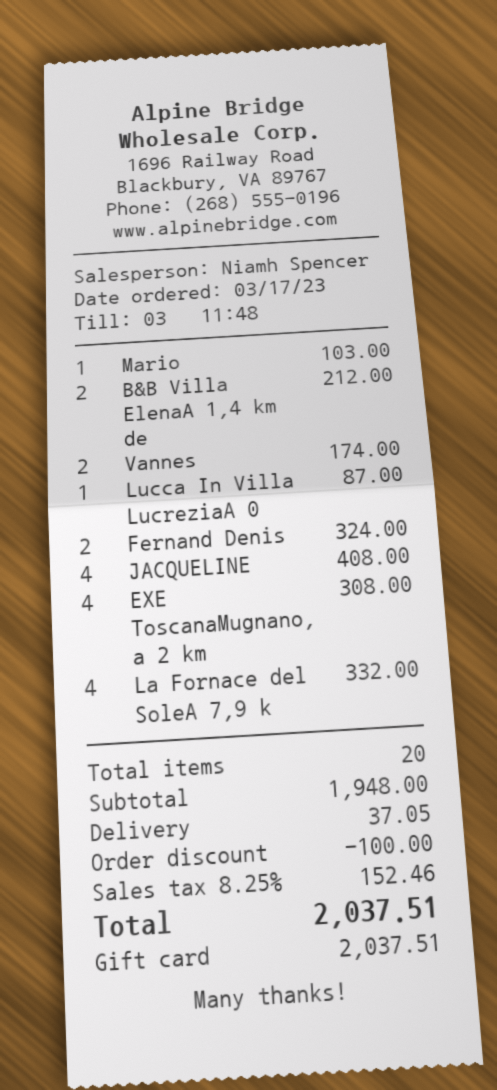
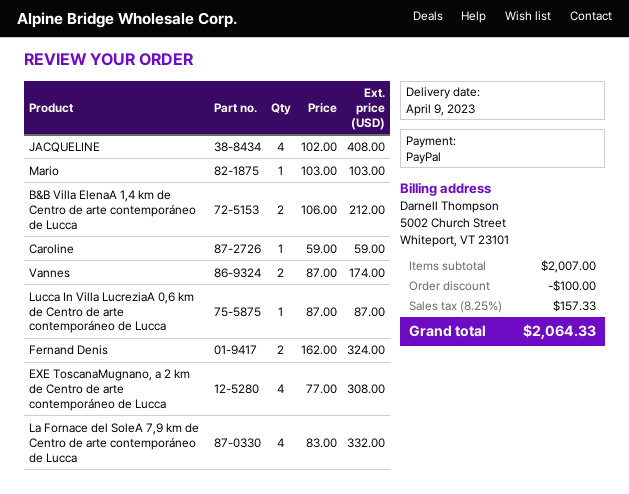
payment method: gift card -> PayPal
Caroline: none -> 1 for 59.00
subtotal: 1948.00 -> 2007.00
shipping: 37.05 -> none
tax: 8.25% = 152.46 -> 8.25% = 157.33
total: 2037.51 -> 2064.33

